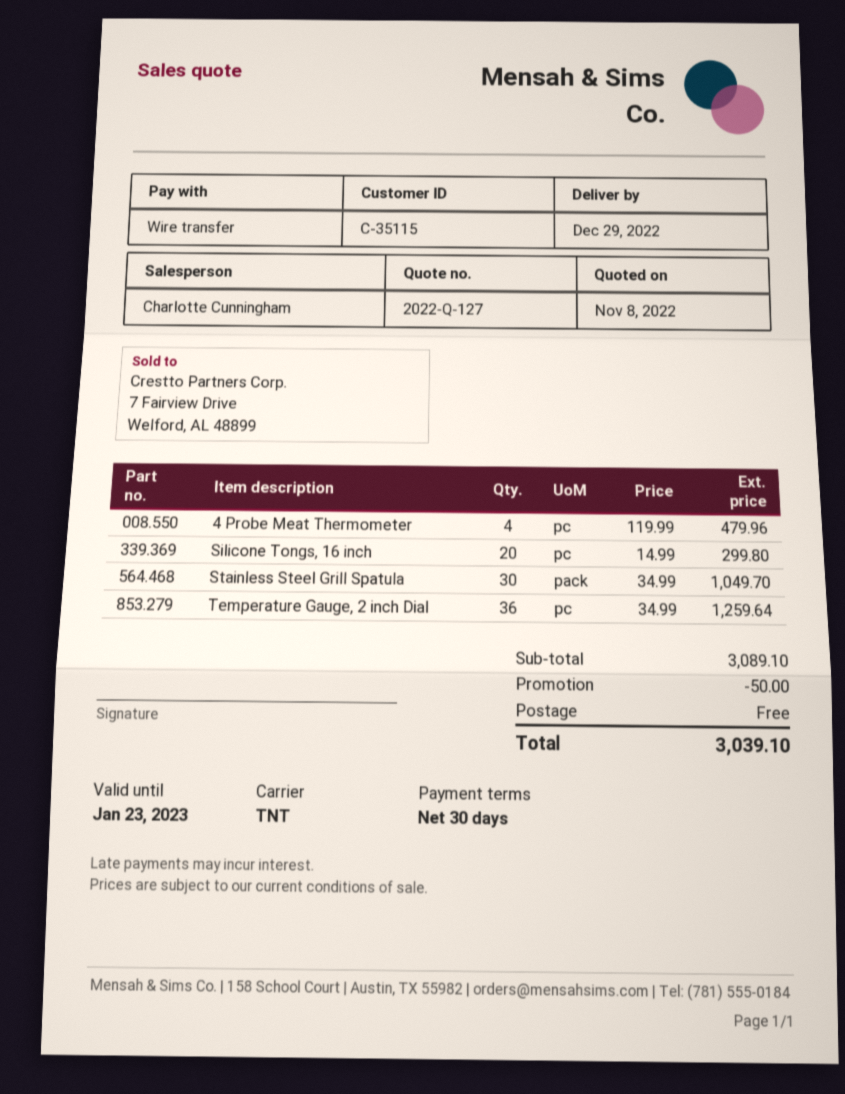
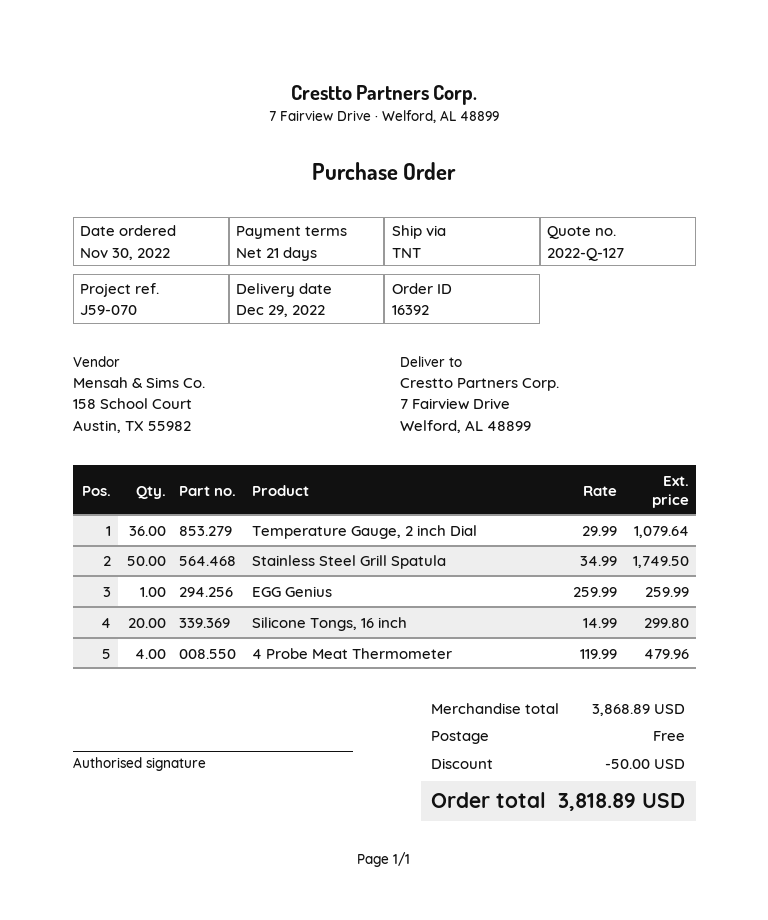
payment terms: 30 days -> 21 days
Stainless Steel Grill Spatula: 30 x 34.99 = 1049.70 -> 50 x 34.99 = 1749.50
Temperature Gauge, 2 inch Dial: 36 x 34.99 = 1259.64 -> 36 x 29.99 = 1079.64
EGG Genius: none -> 1 x 259.99 = 259.99
subtotal: 3089.10 -> 3868.89
total: 3039.10 -> 3818.89

